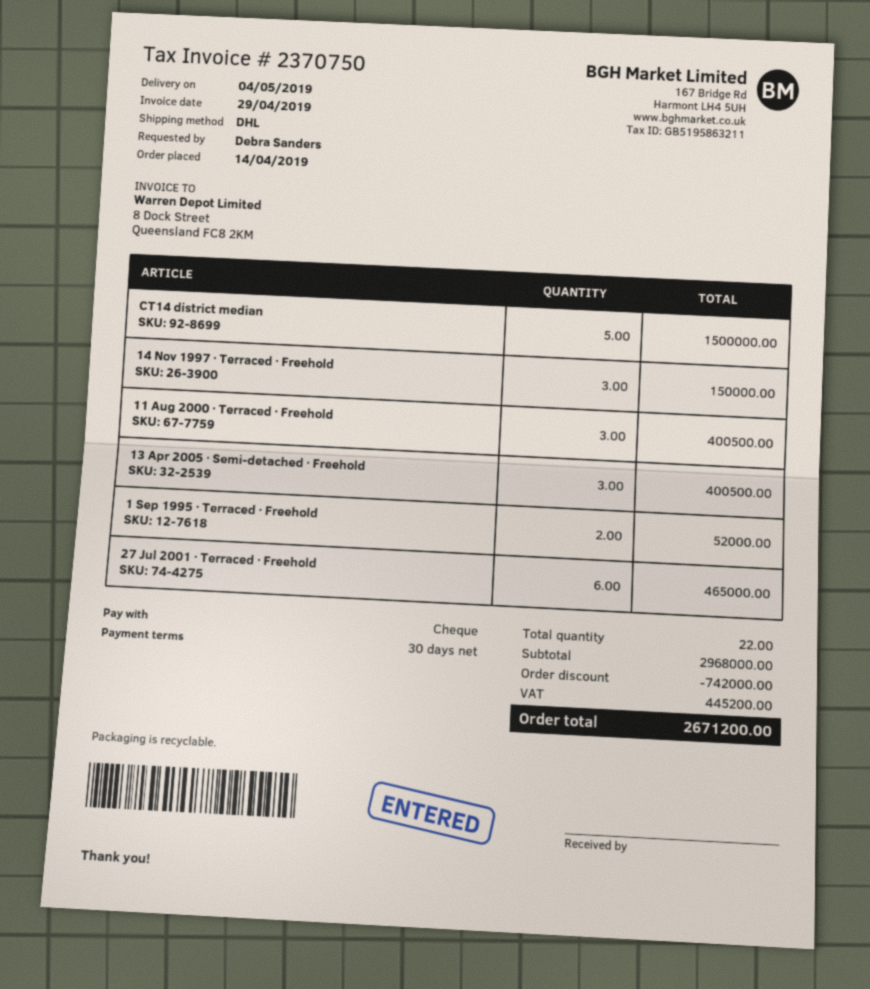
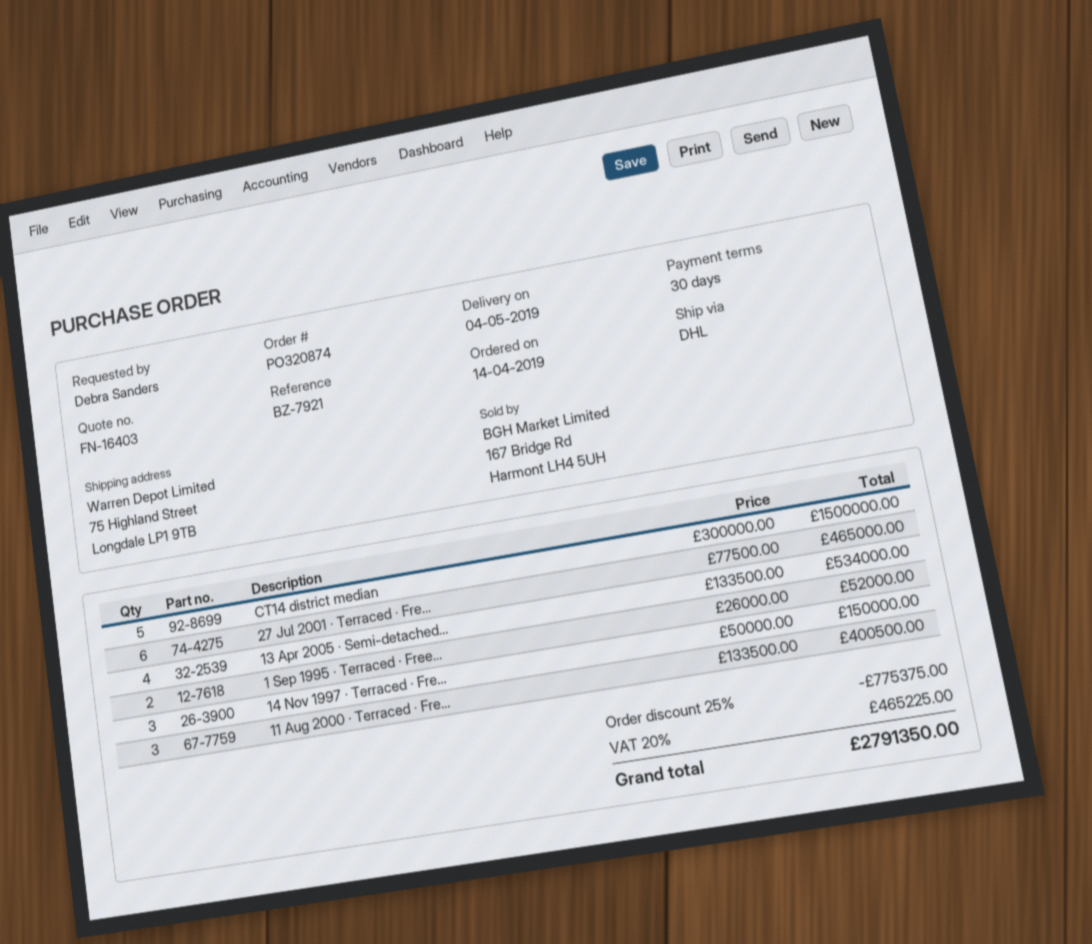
13 Apr 2005 · Semi-detached · Freehold: 3 for 400500.00 -> 4 for 534000.00
discount: 742000.00 -> 775375.00
tax: 445200.00 -> 465225.00
total: 2671200.00 -> 2791350.00

